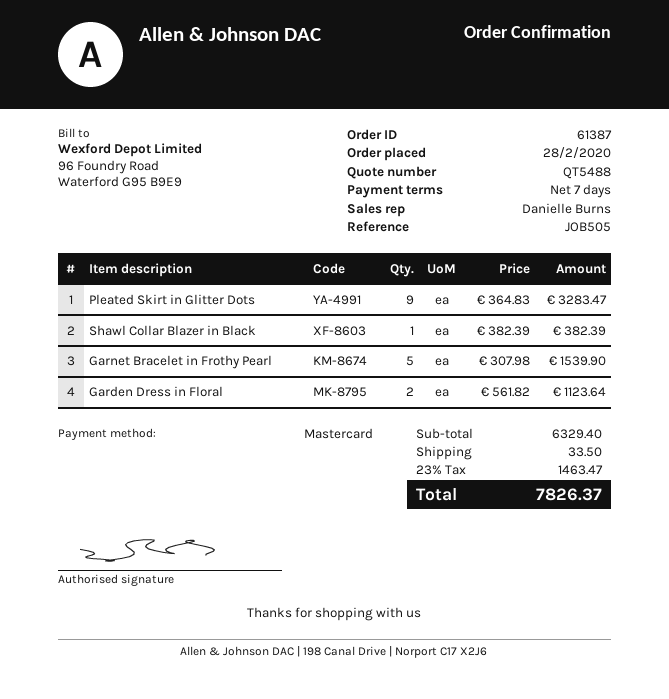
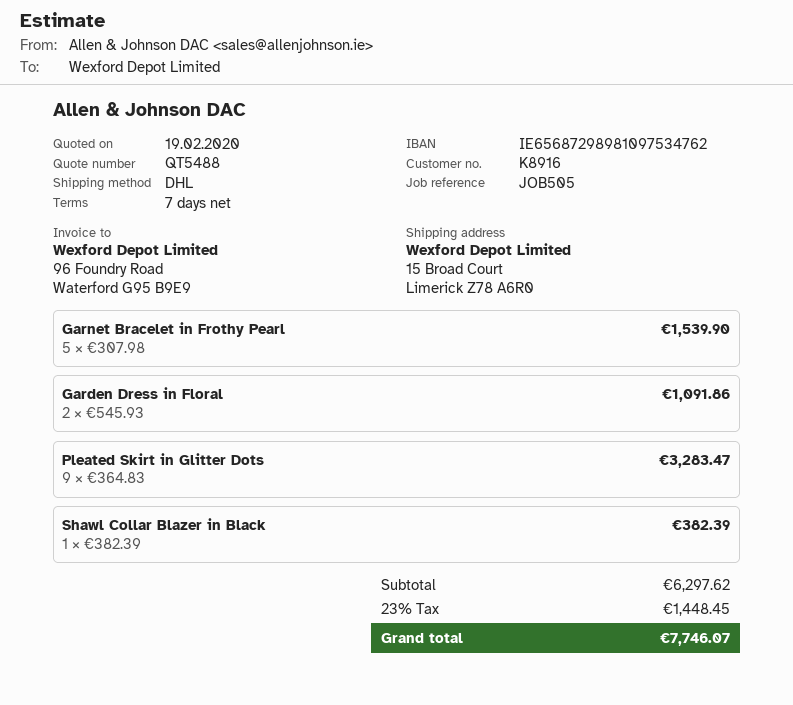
Garden Dress in Floral: 2 x 561.82 = 1123.64 -> 2 x 545.93 = 1091.86
subtotal: 6329.40 -> 6297.62
shipping: 33.50 -> none
tax: 23% = 1463.47 -> 23% = 1448.45
total: 7826.37 -> 7746.07

